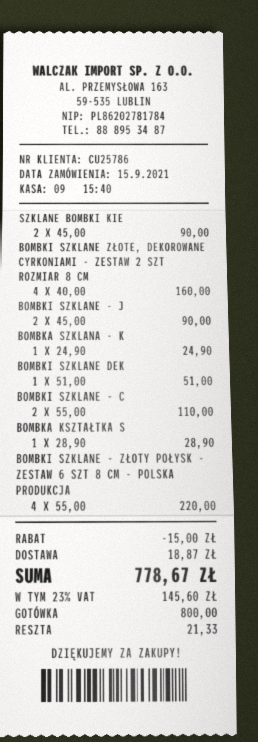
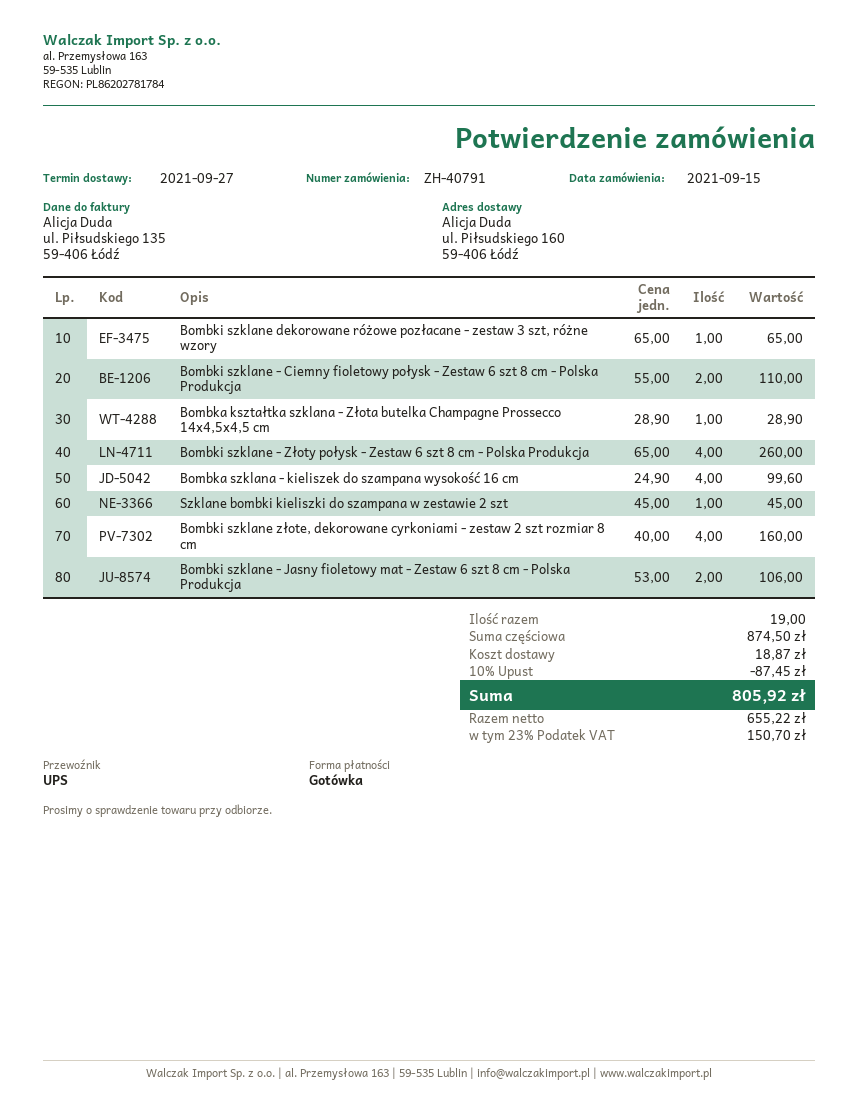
SZKLANE BOMBKI KIE: 2 x 45.00 = 90.00 -> 1 x 45.00 = 45.00
BOMBKI SZKLANE - J: 2 x 45.00 = 90.00 -> 2 x 53.00 = 106.00
BOMBKA SZKLANA - K: 1 x 24.90 = 24.90 -> 4 x 24.90 = 99.60
BOMBKI SZKLANE DEK: 1 x 51.00 = 51.00 -> 1 x 65.00 = 65.00
BOMBKI SZKLANE - ZŁOTY POŁYSK - ZESTAW 6 SZT 8 CM - POLSKA PRODUKCJA: 4 x 55.00 = 220.00 -> 4 x 65.00 = 260.00
discount: 15.00 -> 87.45
tax: 23% = 145.60 -> 23% = 150.70
total: 778.67 -> 805.92

